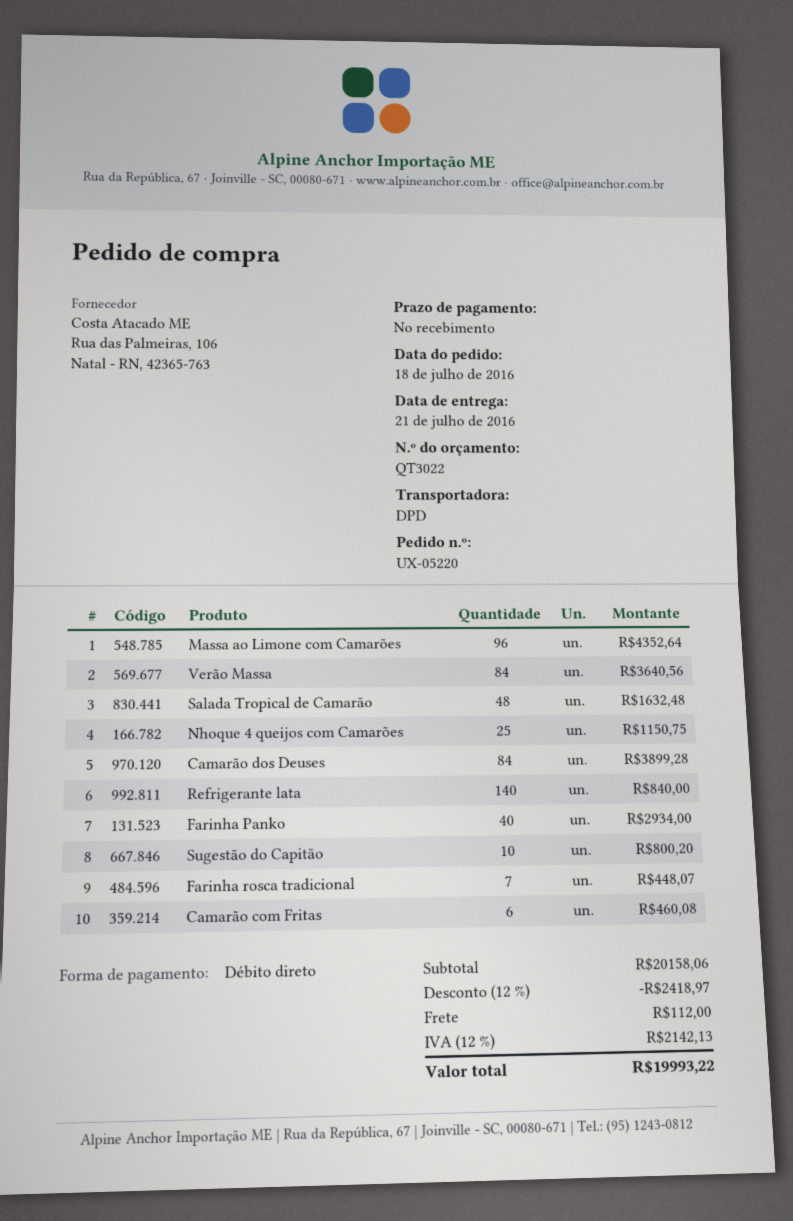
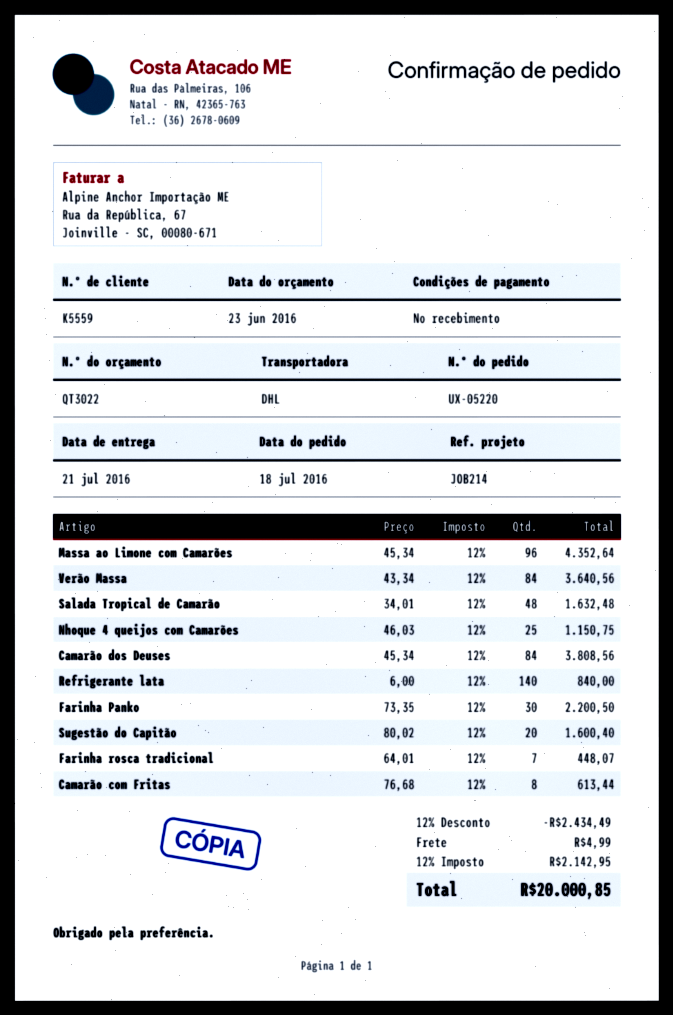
shipping method: DPD -> DHL
Camarão dos Deuses: 84 for 3899.28 -> 84 for 3808.56
Farinha Panko: 40 for 2934.00 -> 30 for 2200.50
Sugestão do Capitão: 10 for 800.20 -> 20 for 1600.40
Camarão com Fritas: 6 for 460.08 -> 8 for 613.44
discount: 12% = 2418.97 -> 12% = 2434.49
shipping: 112.00 -> 4.99
tax: 12% = 2142.13 -> 12% = 2142.95
total: 19993.22 -> 20000.85

